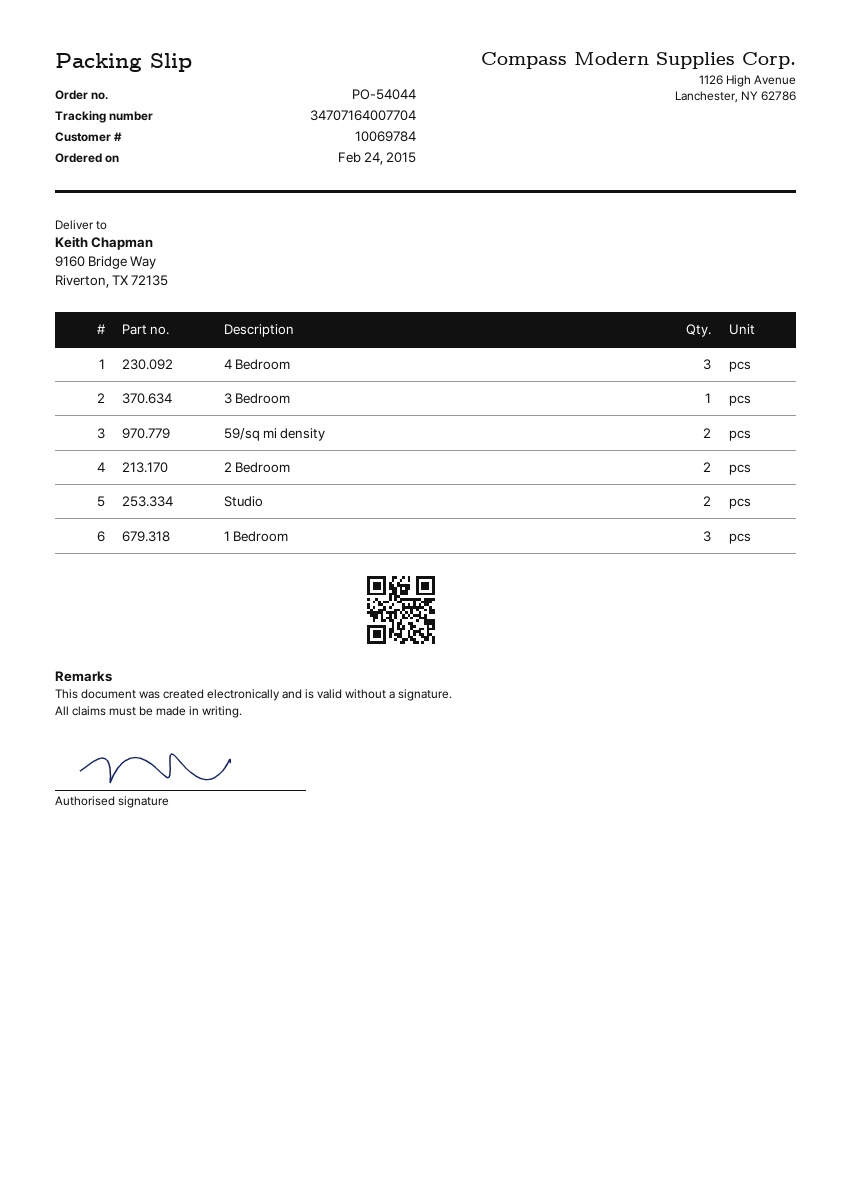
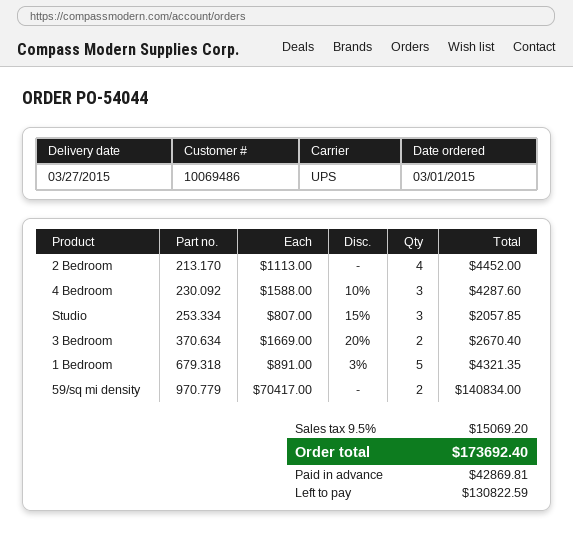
order date: 2015-02-24 -> 2015-03-01
customer number: 10069784 -> 10069486
3 Bedroom: 1 -> 2
2 Bedroom: 2 -> 4
Studio: 2 -> 3
1 Bedroom: 3 -> 5

